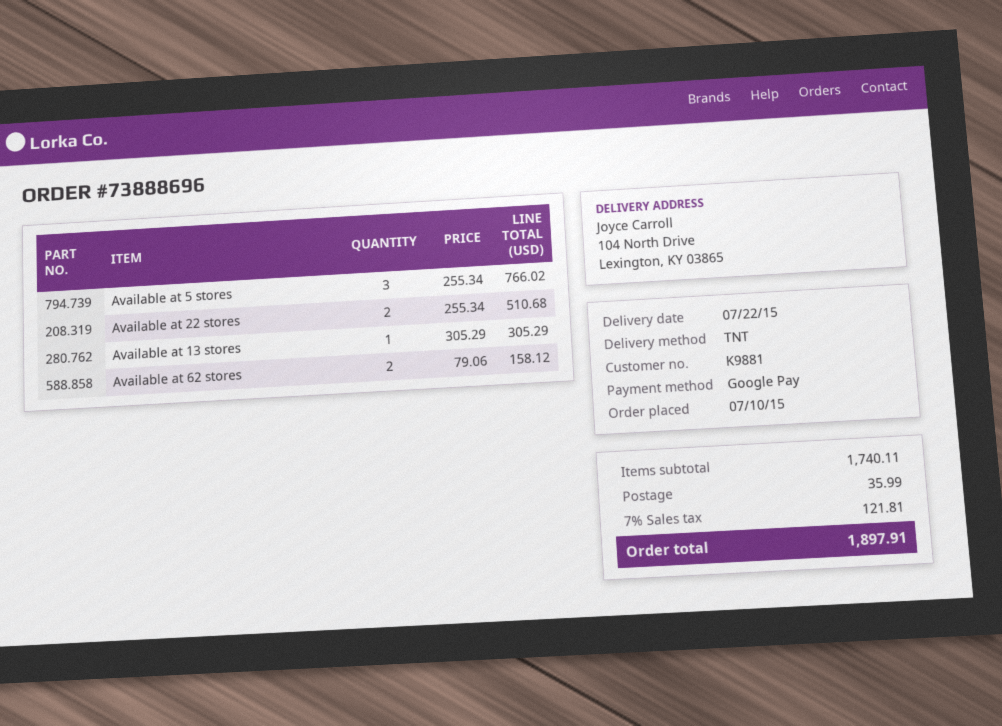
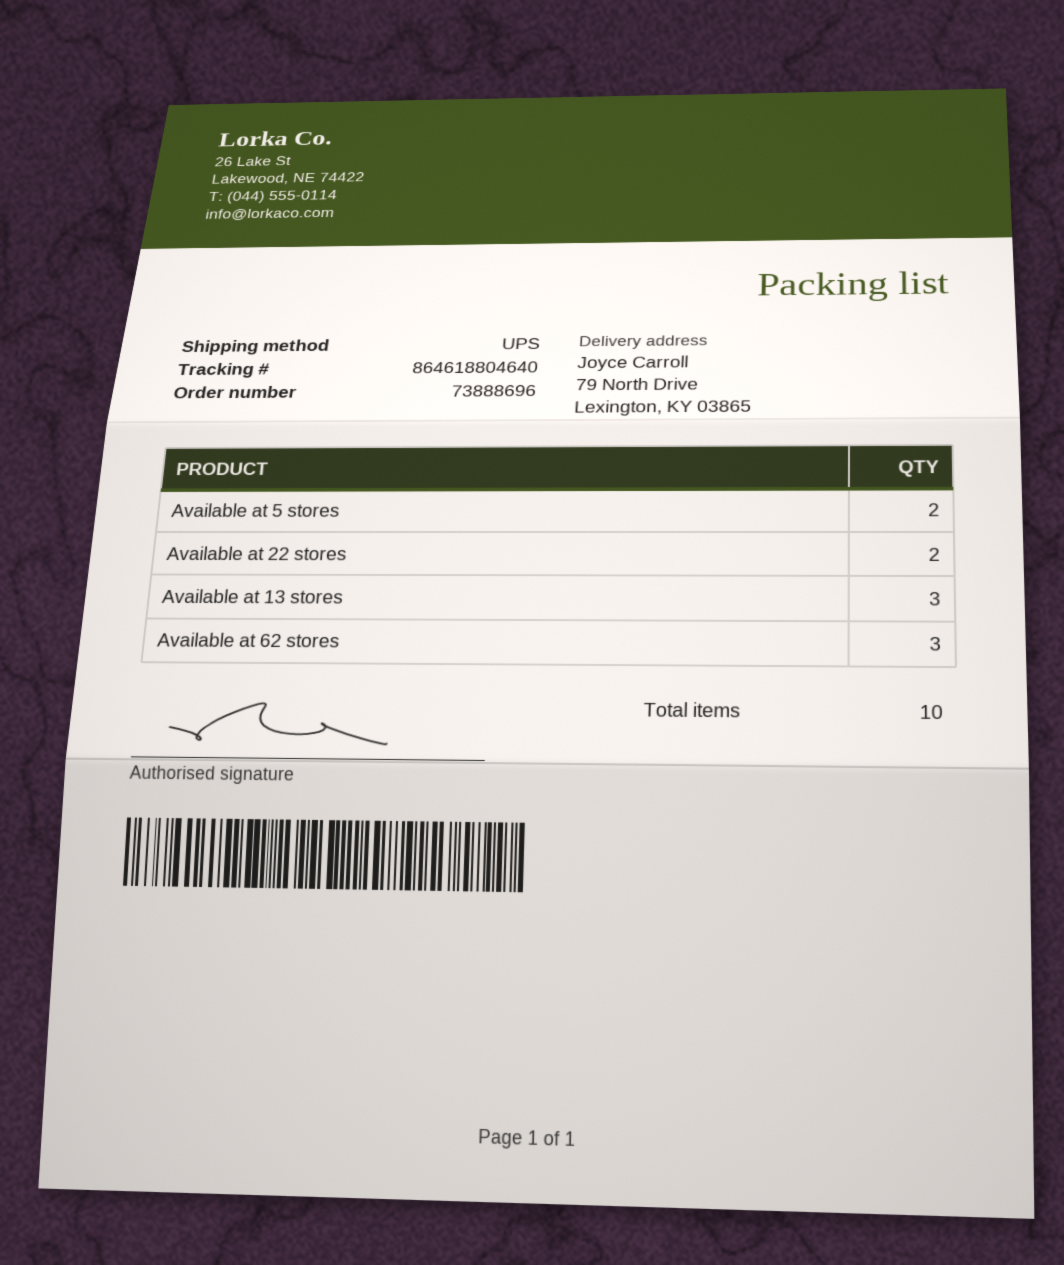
shipping method: TNT -> UPS
ship to: 104 North Drive, Lexington, KY 03865 -> 79 North Drive, Lexington, KY 03865
Available at 5 stores: 3 -> 2
Available at 13 stores: 1 -> 3
Available at 62 stores: 2 -> 3

